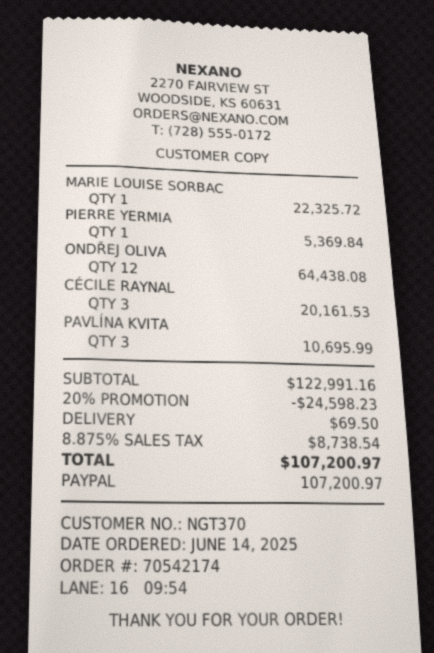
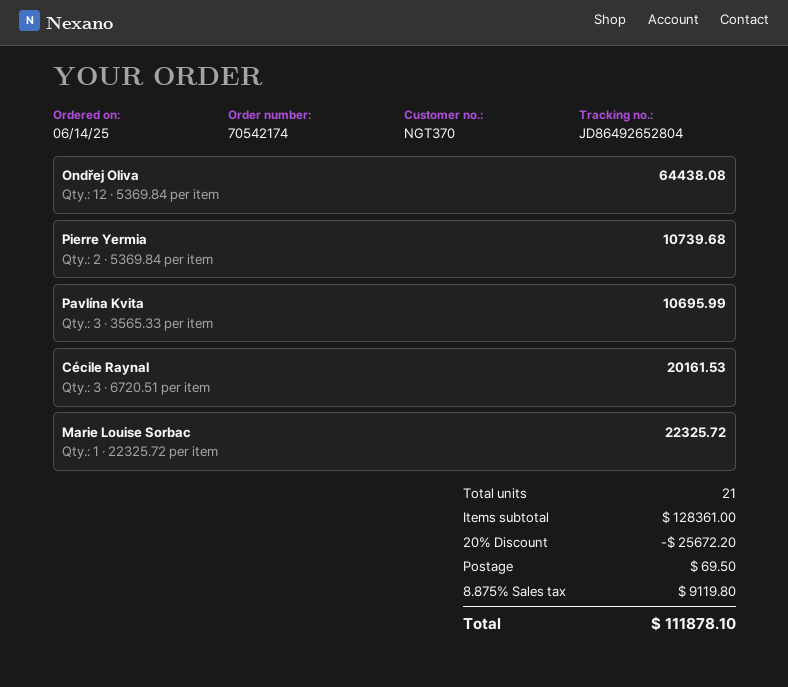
PIERRE YERMIA: 1 for 5369.84 -> 2 for 10739.68
subtotal: 122991.16 -> 128361.00
discount: 20% = 24598.23 -> 20% = 25672.20
tax: 8.875% = 8738.54 -> 8.875% = 9119.80
total: 107200.97 -> 111878.10

